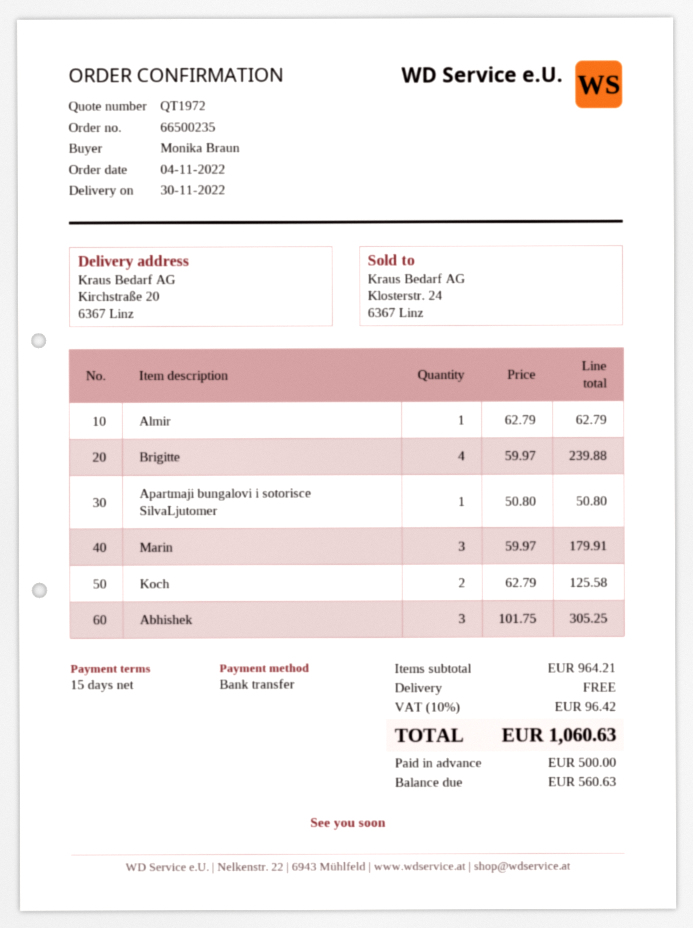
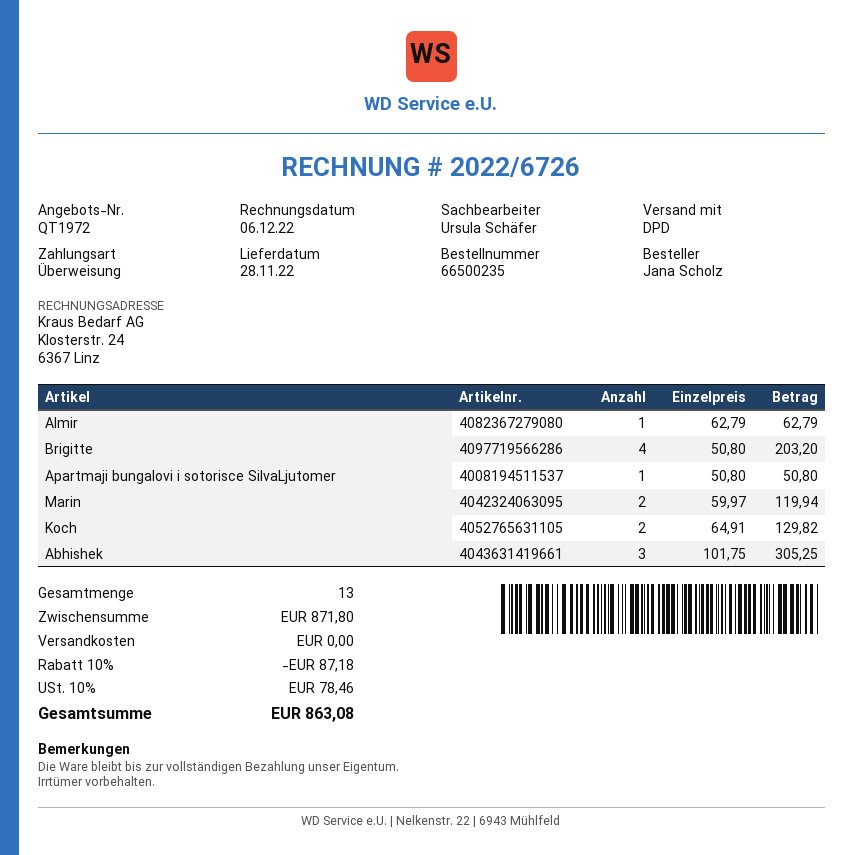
delivery date: 2022-11-30 -> 2022-11-28
ordered by: Monika Braun -> Jana Scholz
Brigitte: 4 x 59.97 = 239.88 -> 4 x 50.80 = 203.20
Marin: 3 x 59.97 = 179.91 -> 2 x 59.97 = 119.94
Koch: 2 x 62.79 = 125.58 -> 2 x 64.91 = 129.82
subtotal: 964.21 -> 871.80
discount: none -> 10% = 87.18
tax: 10% = 96.42 -> 10% = 78.46
total: 1060.63 -> 863.08

